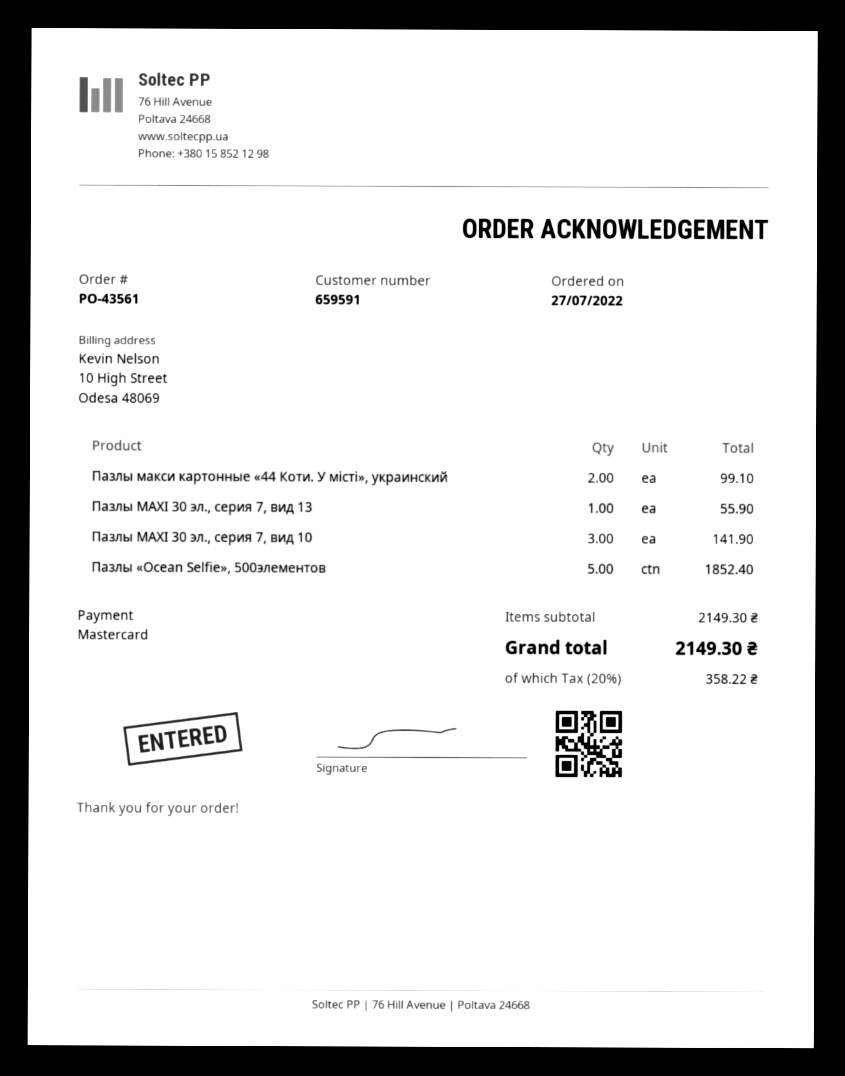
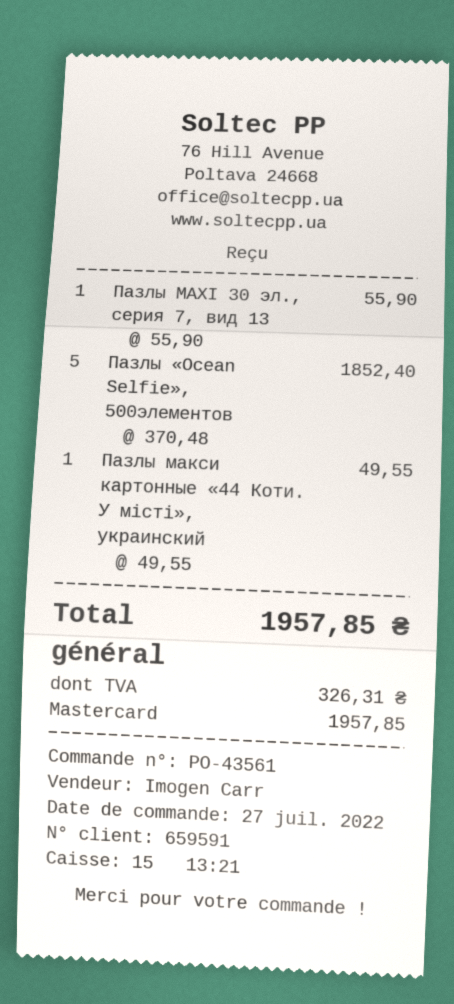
Пазлы макси картонные «44 Коти. У місті», украинский: 2 for 99.10 -> 1 for 49.55
Пазлы MAXI 30 эл., серия 7, вид 10: 3 for 141.90 -> none
tax: 358.22 -> 326.31
total: 2149.30 -> 1957.85

